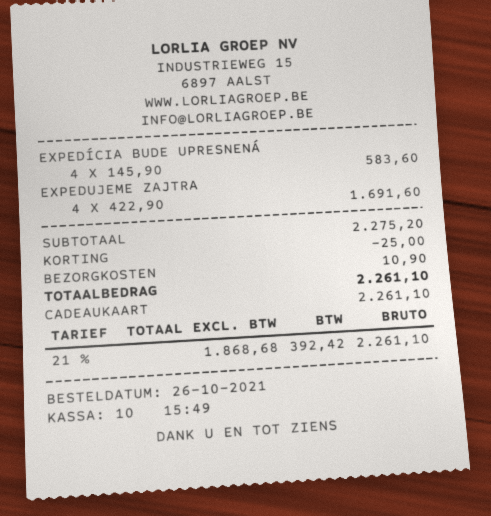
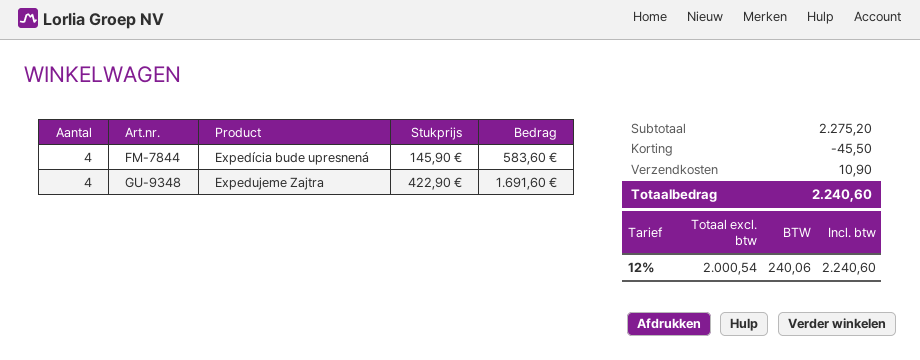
discount: 25.00 -> 45.50
net: 1868.68 -> 2000.54
tax: 21% = 392.42 -> 12% = 240.06
total: 2261.10 -> 2240.60

